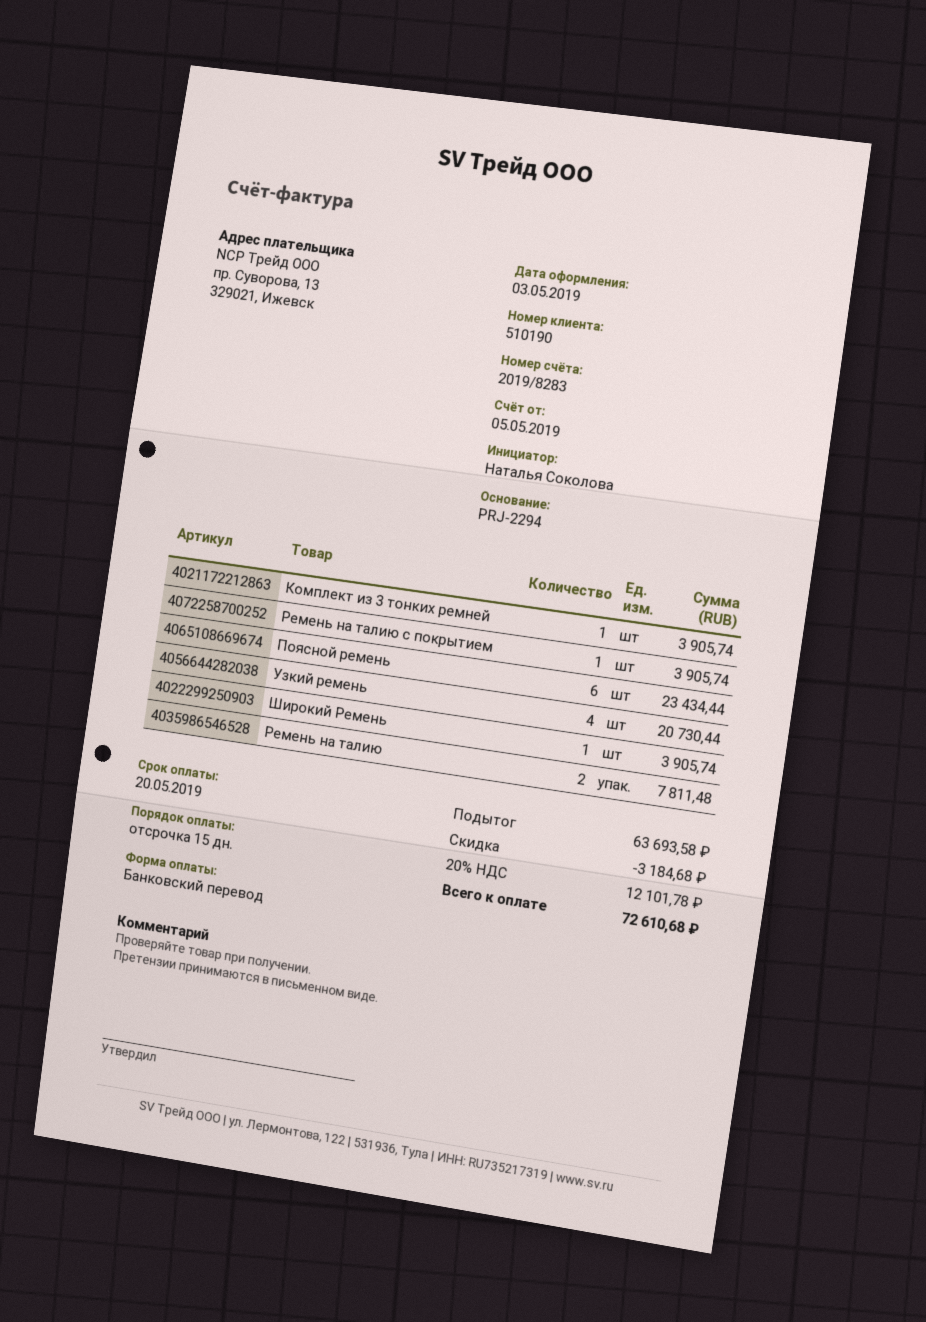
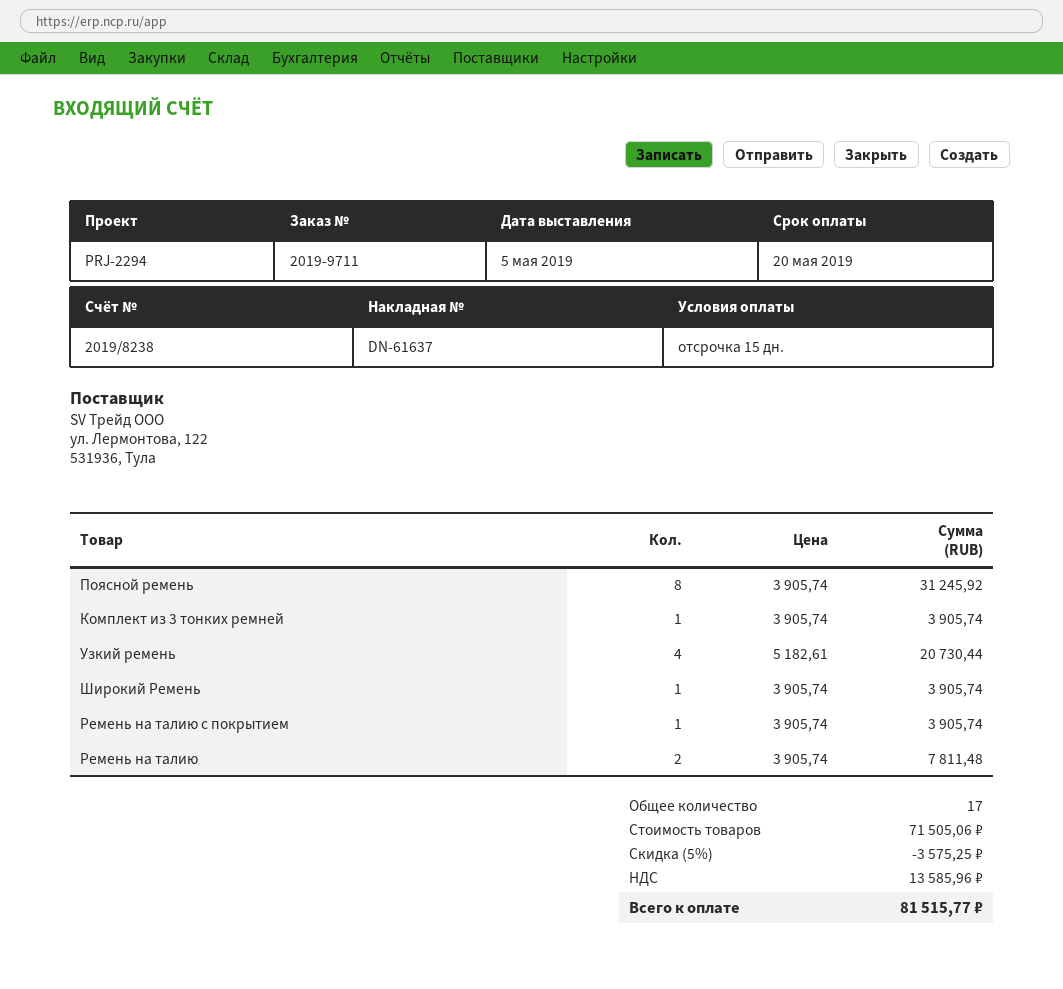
invoice number: 2019/8283 -> 2019/8238
Поясной ремень: 6 for 23434.44 -> 8 for 31245.92
subtotal: 63693.58 -> 71505.06
discount: 3184.68 -> 3575.25
tax: 12101.78 -> 13585.96
total: 72610.68 -> 81515.77

